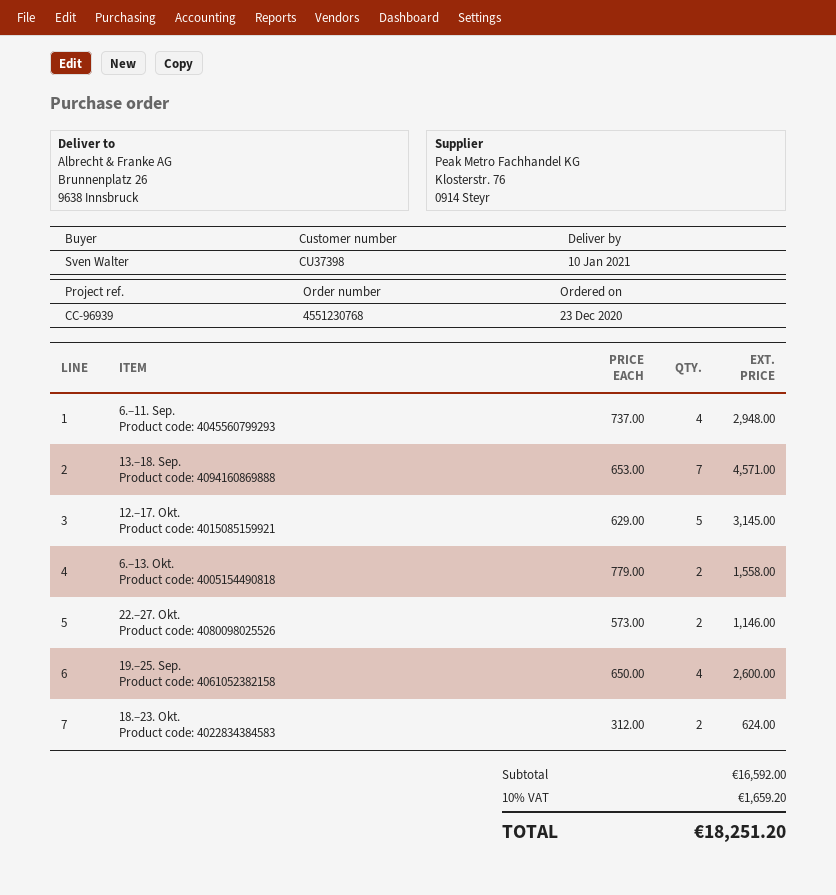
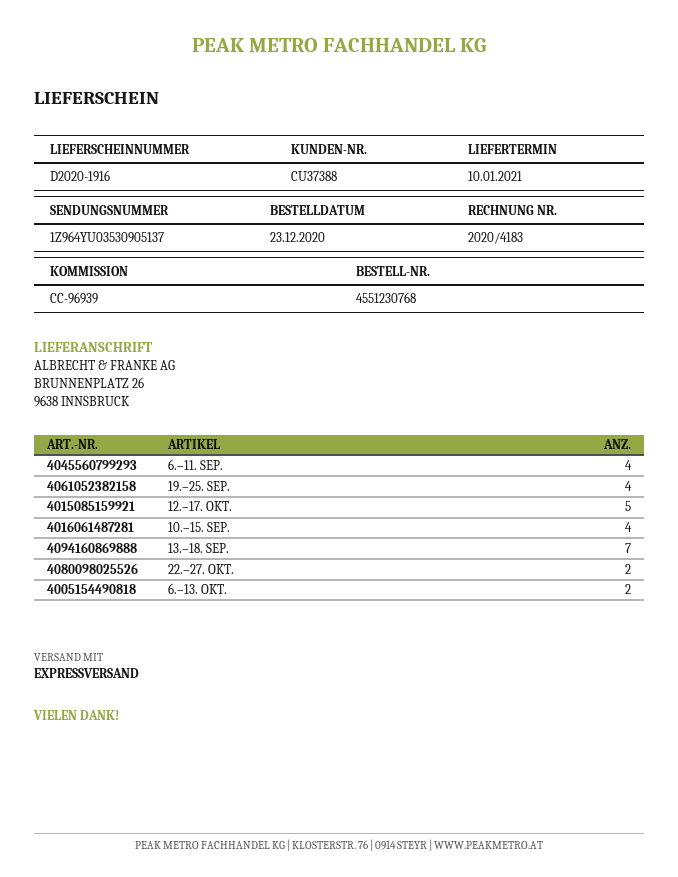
customer number: CU37398 -> CU37388
18.–23. Okt.: 2 -> none
10.–15. SEP.: none -> 4

